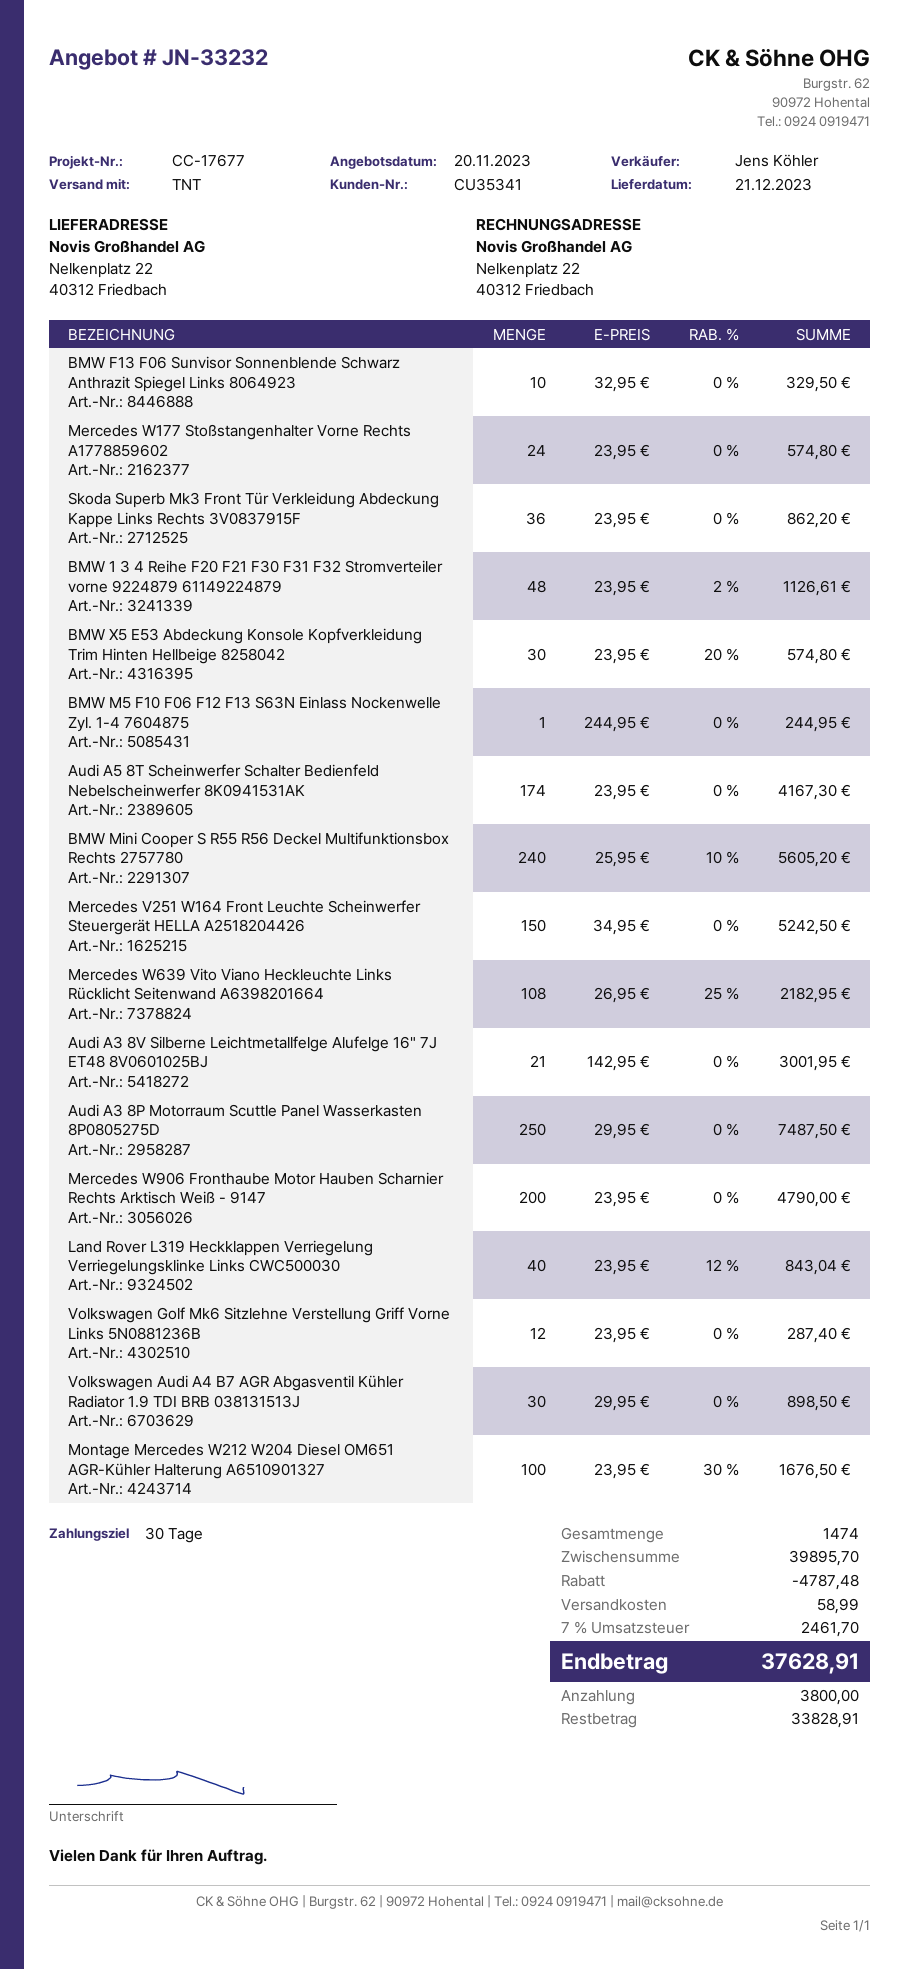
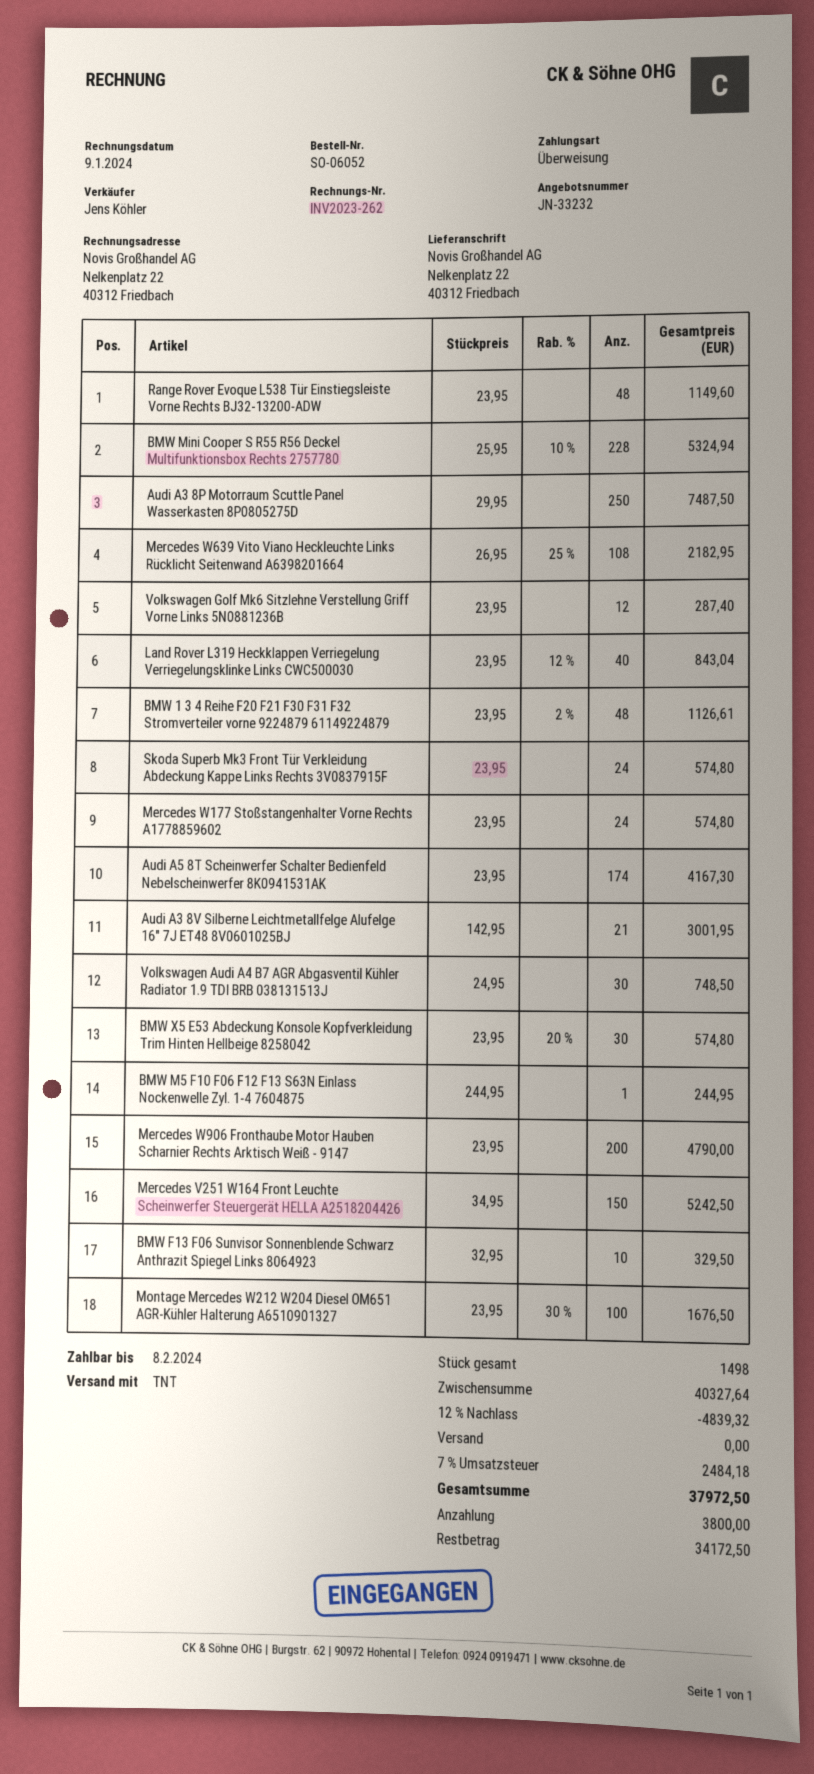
Skoda Superb Mk3 Front Tür Verkleidung Abdeckung Kappe Links Rechts 3V0837915F: 36 x 23.95 = 862.20 -> 24 x 23.95 = 574.80
BMW Mini Cooper S R55 R56 Deckel Multifunktionsbox Rechts 2757780: 240 x 25.95 - 10% = 5605.20 -> 228 x 25.95 - 10% = 5324.94
Volkswagen Audi A4 B7 AGR Abgasventil Kühler Radiator 1.9 TDI BRB 038131513J: 30 x 29.95 = 898.50 -> 30 x 24.95 = 748.50
Range Rover Evoque L538 Tür Einstiegsleiste Vorne Rechts BJ32-13200-ADW: none -> 48 x 23.95 = 1149.60
total quantity: 1474 -> 1498
subtotal: 39895.70 -> 40327.64
discount: 4787.48 -> 4839.32
shipping: 58.99 -> 0.00
tax: 7% = 2461.70 -> 7% = 2484.18
total: 37628.91 -> 37972.50
balance: 33828.91 -> 34172.50

